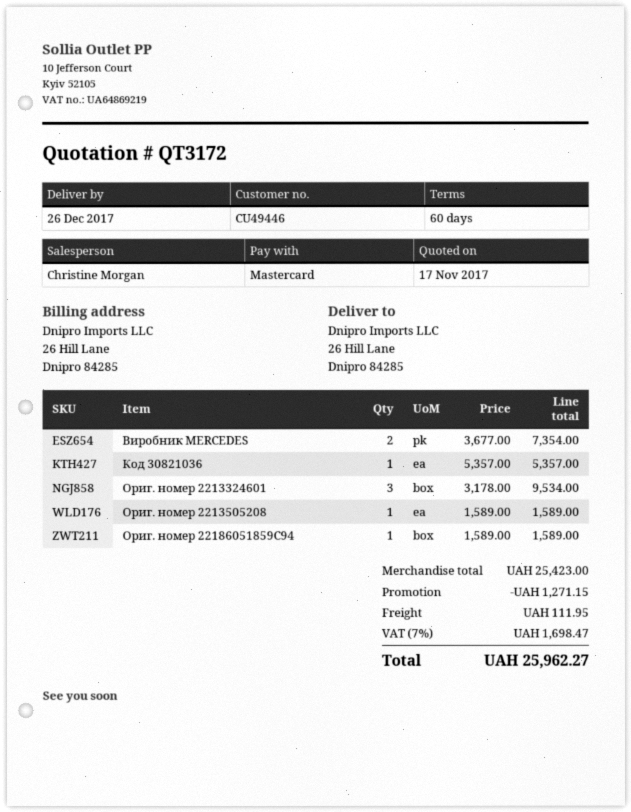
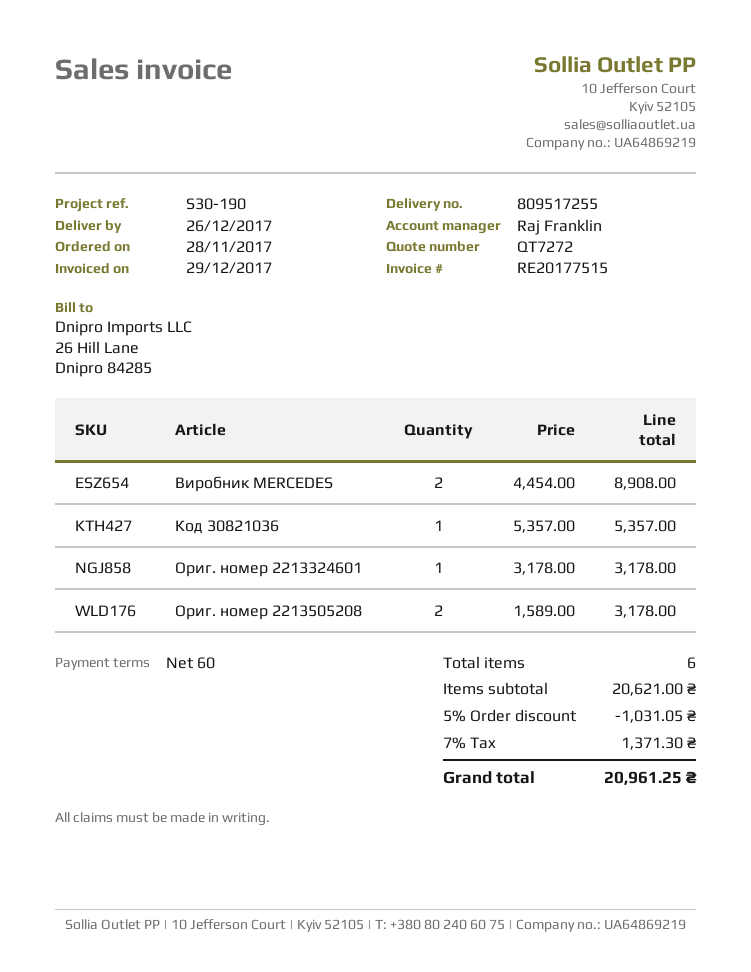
quote number: QT3172 -> QT7272
sales rep: Christine Morgan -> Raj Franklin
Виробник MERCEDES: 2 x 3677.00 = 7354.00 -> 2 x 4454.00 = 8908.00
Ориг. номер 2213324601: 3 x 3178.00 = 9534.00 -> 1 x 3178.00 = 3178.00
Ориг. номер 2213505208: 1 x 1589.00 = 1589.00 -> 2 x 1589.00 = 3178.00
Ориг. номер 22186051859C94: 1 x 1589.00 = 1589.00 -> none
subtotal: 25423.00 -> 20621.00
discount: 1271.15 -> 1031.05
shipping: 111.95 -> none
tax: 7% = 1698.47 -> 7% = 1371.30
total: 25962.27 -> 20961.25

